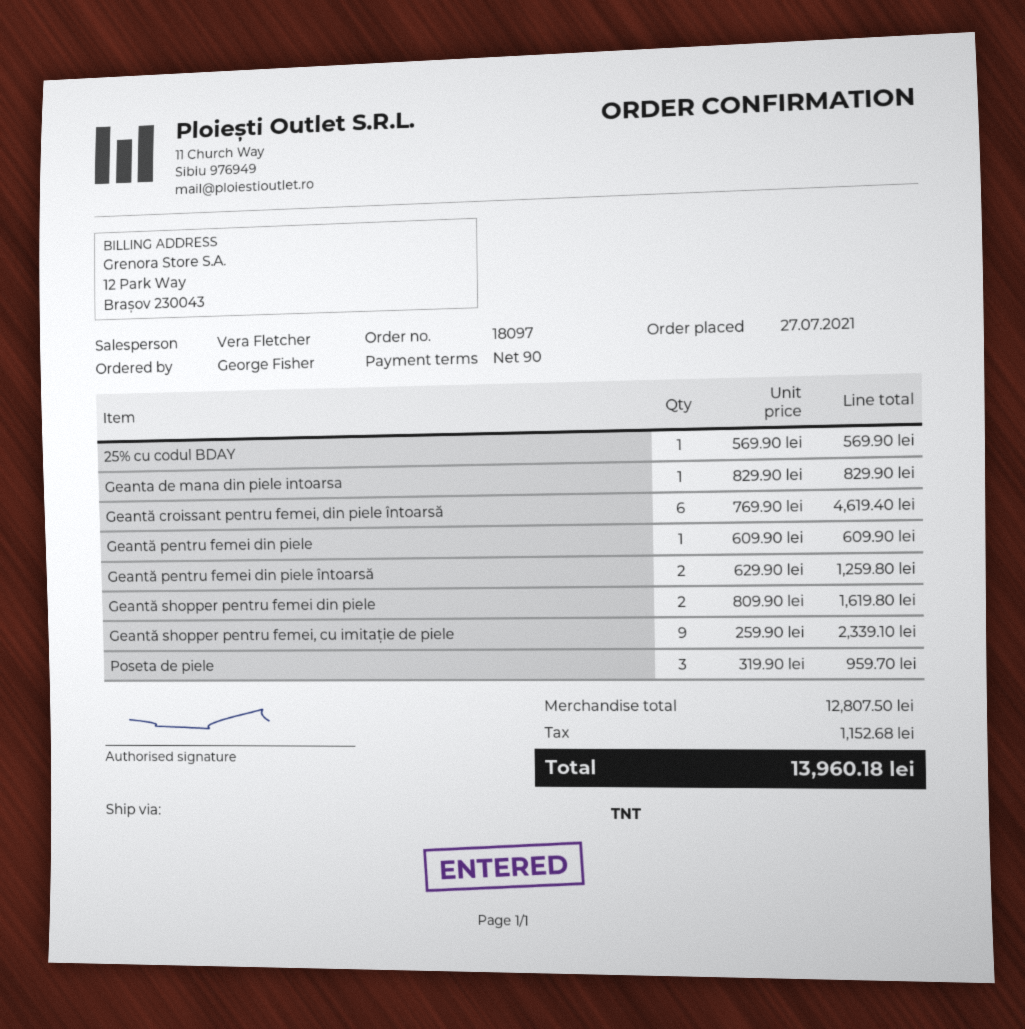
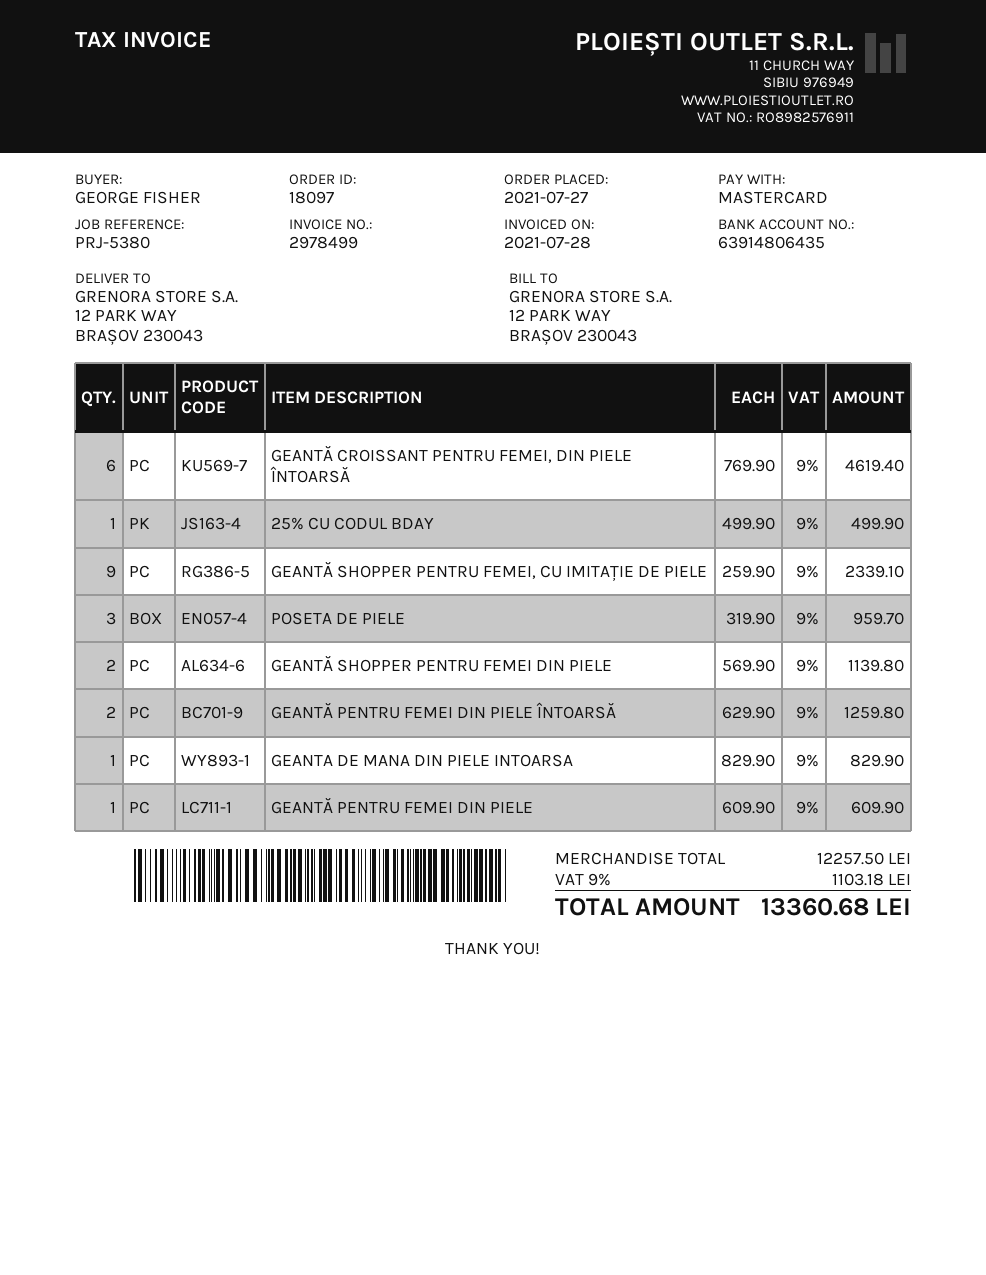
25% cu codul BDAY: 1 x 569.90 = 569.90 -> 1 x 499.90 = 499.90
Geantă shopper pentru femei din piele: 2 x 809.90 = 1619.80 -> 2 x 569.90 = 1139.80
subtotal: 12807.50 -> 12257.50
tax: 1152.68 -> 1103.18
total: 13960.18 -> 13360.68

